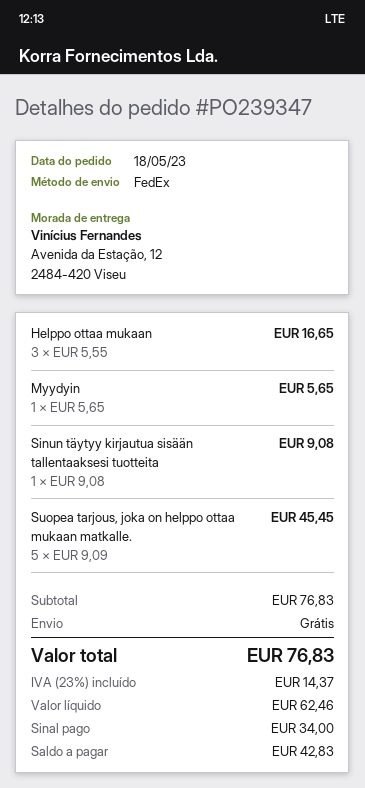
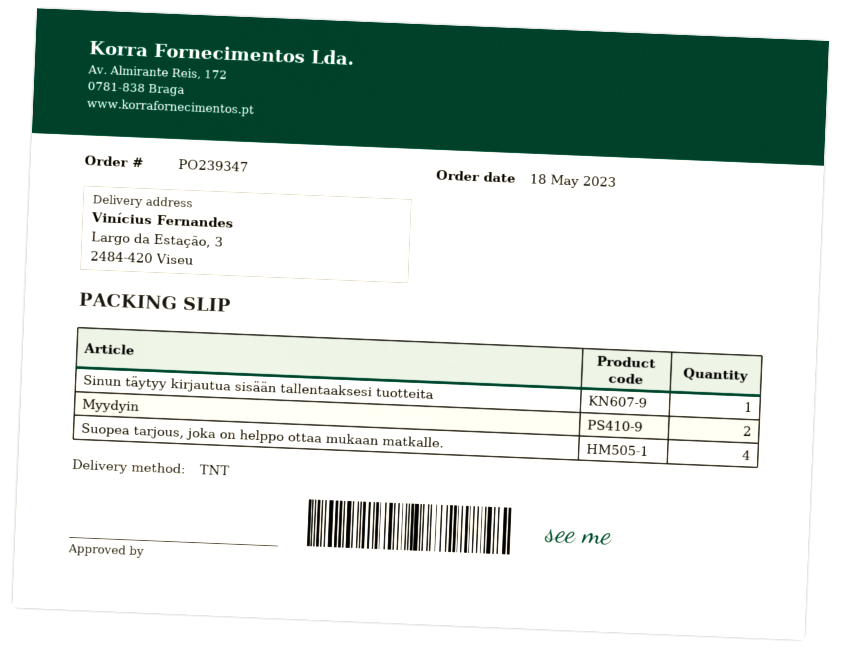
shipping method: FedEx -> TNT
ship to: Avenida da Estação, 12, 2484-420 Viseu -> Largo da Estação, 3, 2484-420 Viseu
Helppo ottaa mukaan: 3 -> none
Myydyin: 1 -> 2
Suopea tarjous, joka on helppo ottaa mukaan matkalle.: 5 -> 4

